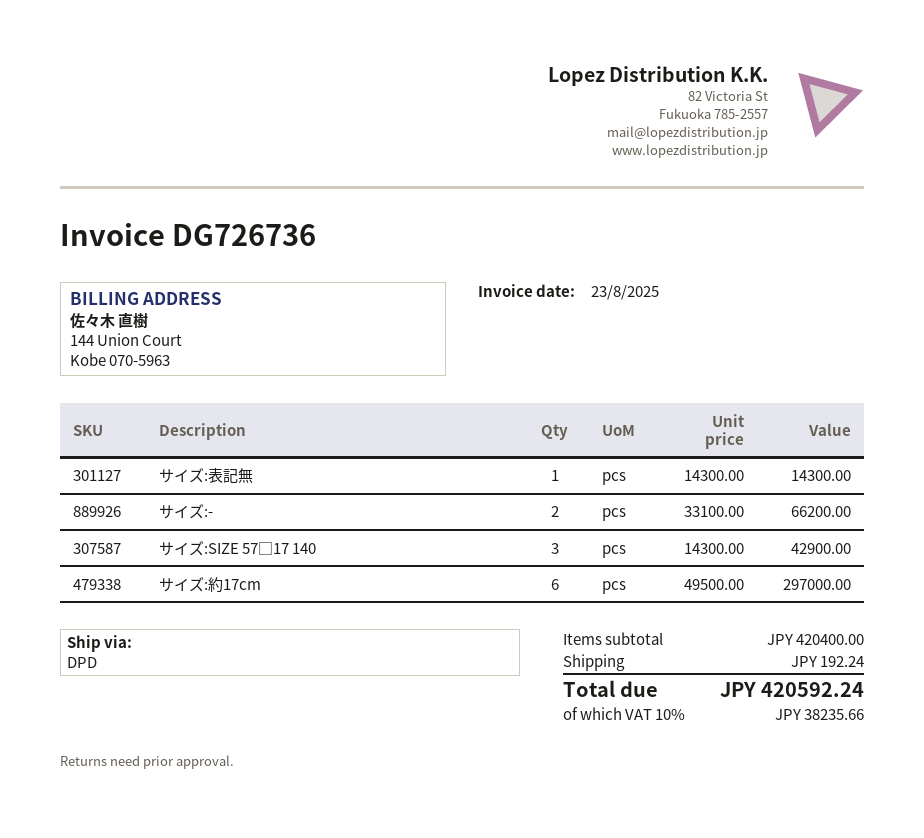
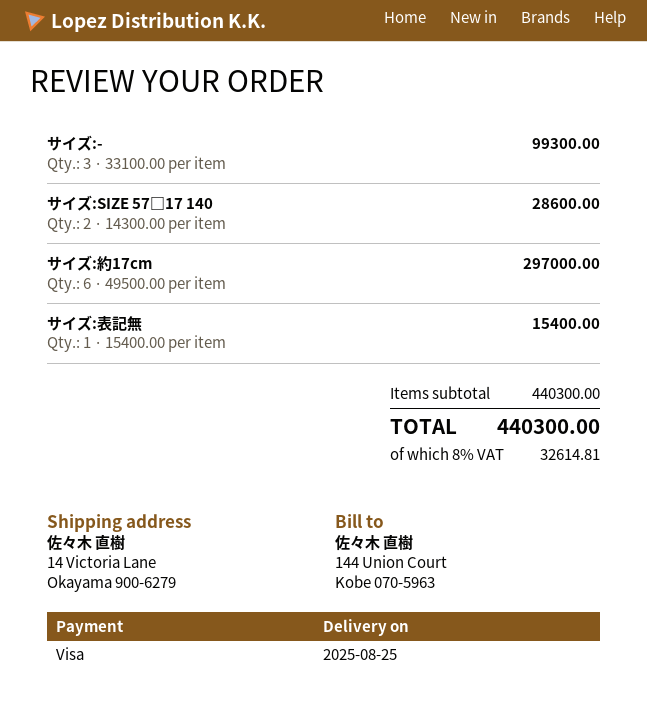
サイズ:表記無: 1 x 14300.00 = 14300.00 -> 1 x 15400.00 = 15400.00
サイズ:-: 2 x 33100.00 = 66200.00 -> 3 x 33100.00 = 99300.00
サイズ:SIZE 57□17 140: 3 x 14300.00 = 42900.00 -> 2 x 14300.00 = 28600.00
subtotal: 420400.00 -> 440300.00
shipping: 192.24 -> none
tax: 10% = 38235.66 -> 8% = 32614.81
total: 420592.24 -> 440300.00

